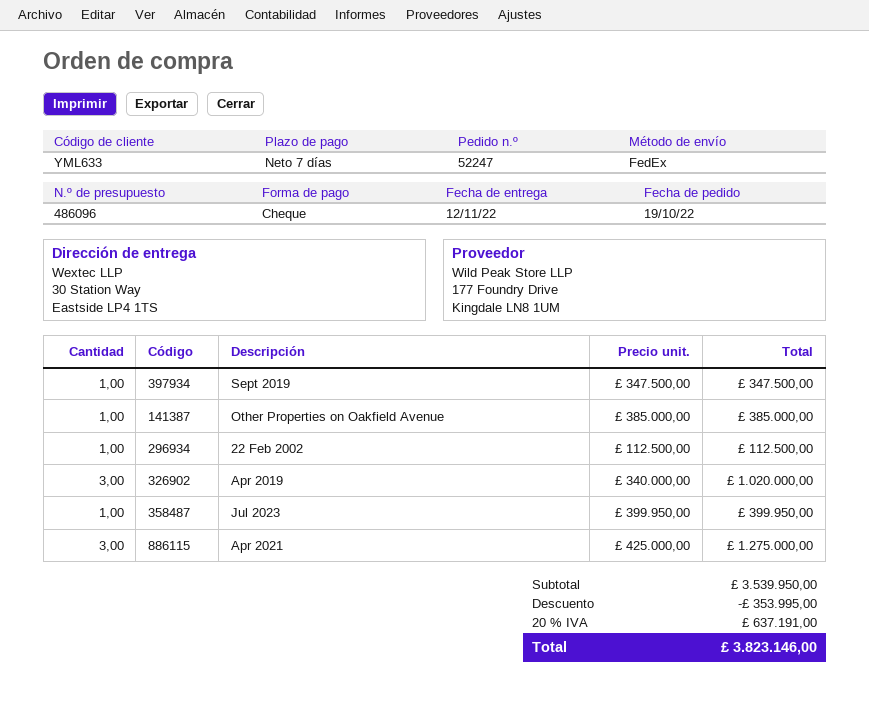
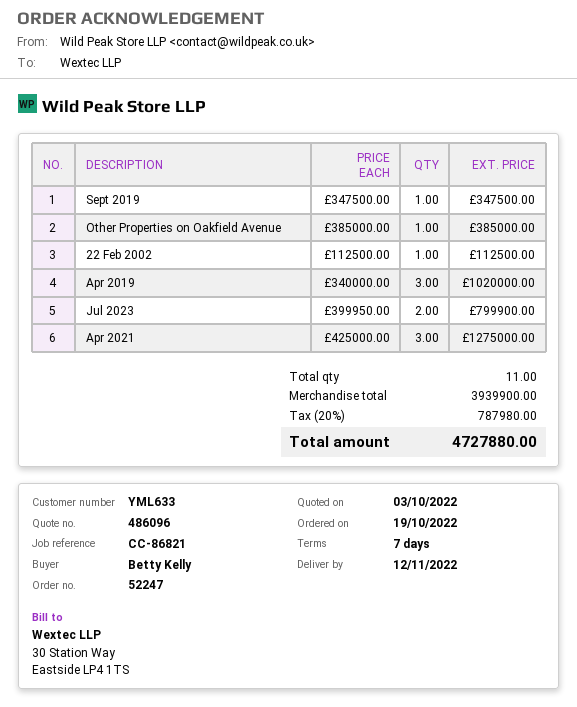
Jul 2023: 1 x 399950.00 = 399950.00 -> 2 x 399950.00 = 799900.00
subtotal: 3539950.00 -> 3939900.00
discount: 353995.00 -> none
tax: 20% = 637191.00 -> 20% = 787980.00
total: 3823146.00 -> 4727880.00

